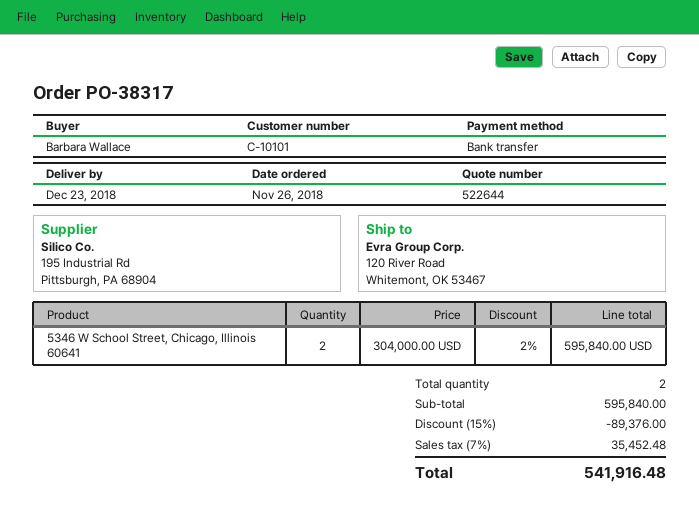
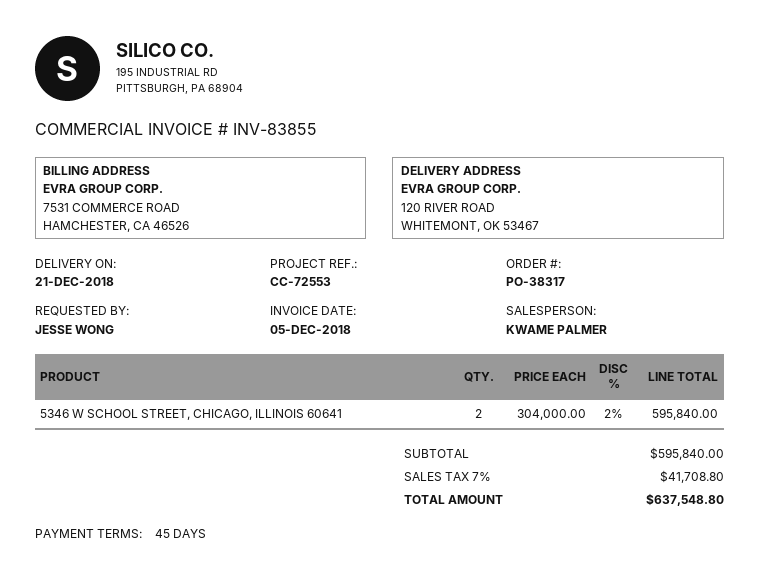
delivery date: 2018-12-23 -> 2018-12-21
ordered by: Barbara Wallace -> JESSE WONG
discount: 15% = 89376.00 -> none
tax: 7% = 35452.48 -> 7% = 41708.80
total: 541916.48 -> 637548.80

